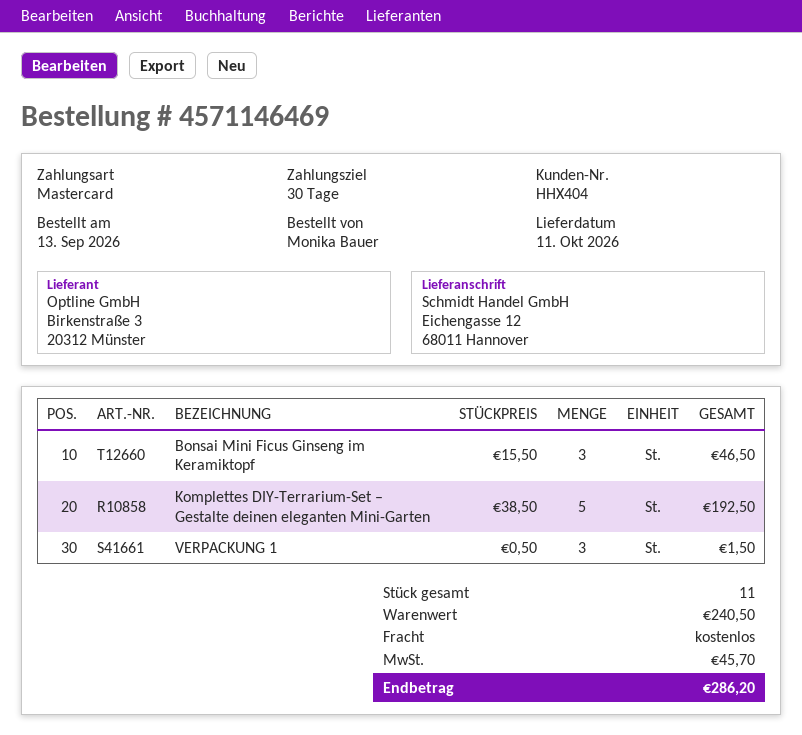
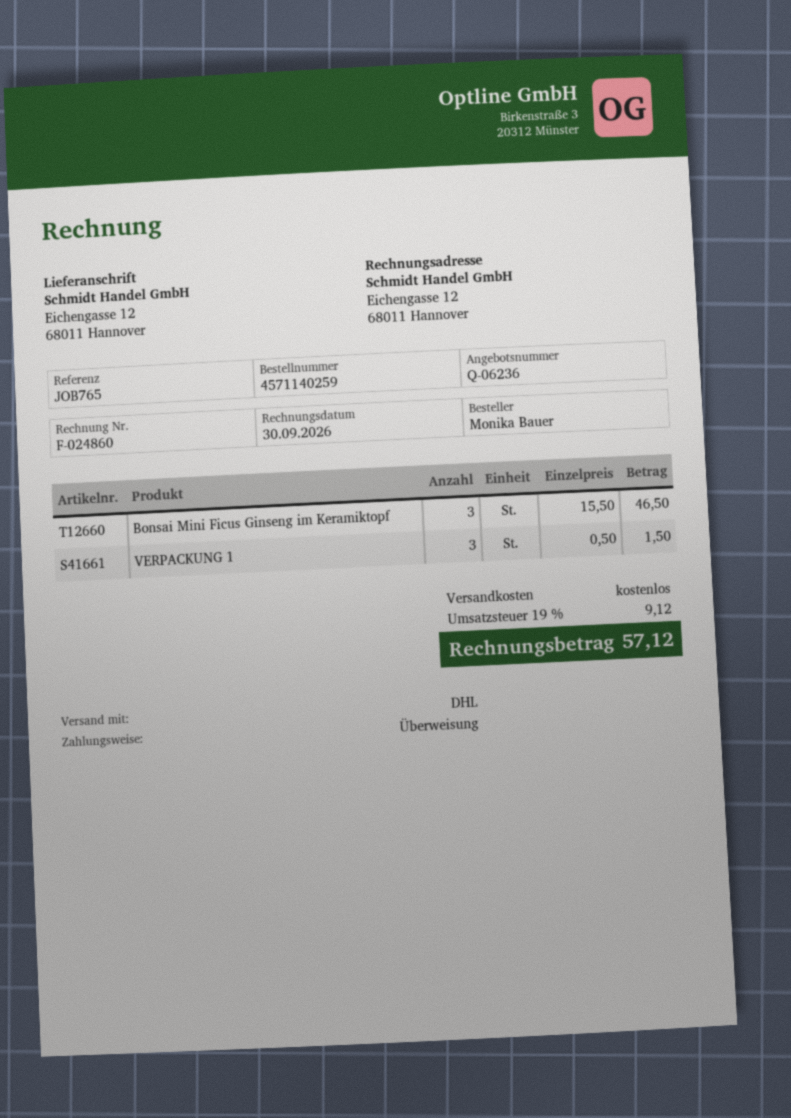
order number: 4571146469 -> 4571140259
payment method: Mastercard -> bank transfer
Komplettes DIY-Terrarium-Set – Gestalte deinen eleganten Mini-Garten: 5 x 38.50 = 192.50 -> none
tax: 45.70 -> 9.12
total: 286.20 -> 57.12

